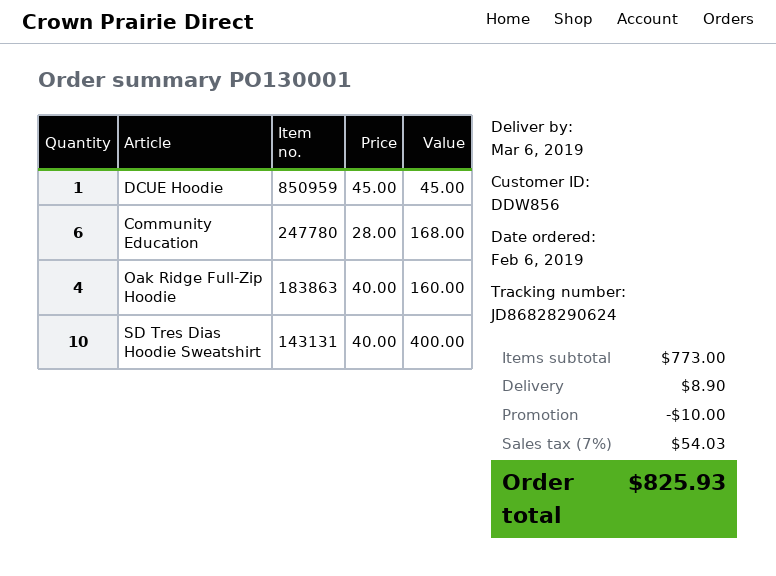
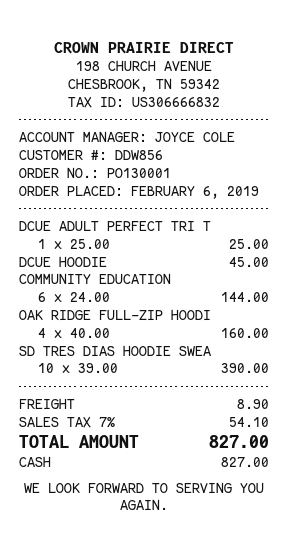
Community Education: 6 x 28.00 = 168.00 -> 6 x 24.00 = 144.00
SD Tres Dias Hoodie Sweatshirt: 10 x 40.00 = 400.00 -> 10 x 39.00 = 390.00
DCUE ADULT PERFECT TRI T: none -> 1 x 25.00 = 25.00
discount: 10.00 -> none
tax: 7% = 54.03 -> 7% = 54.10
total: 825.93 -> 827.00

